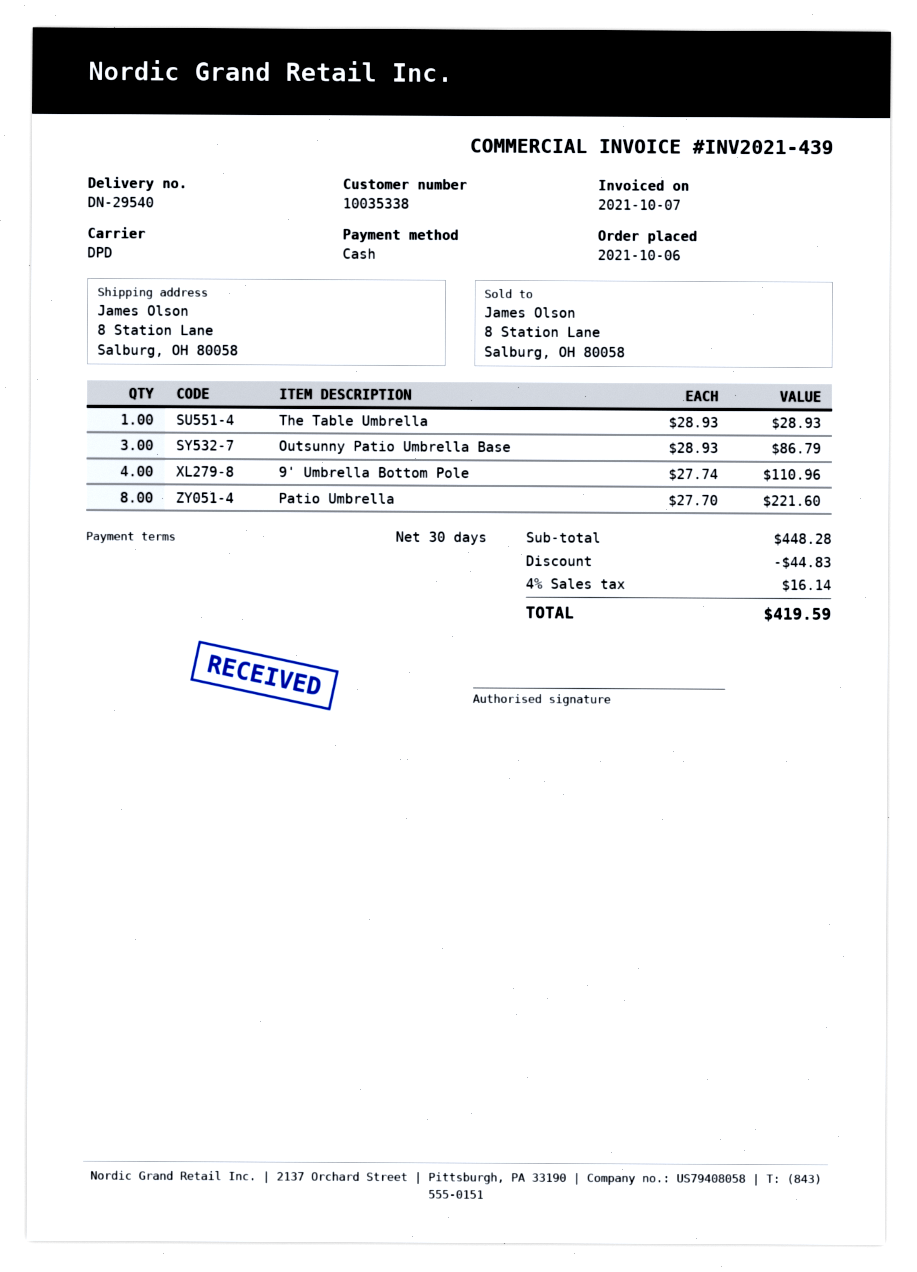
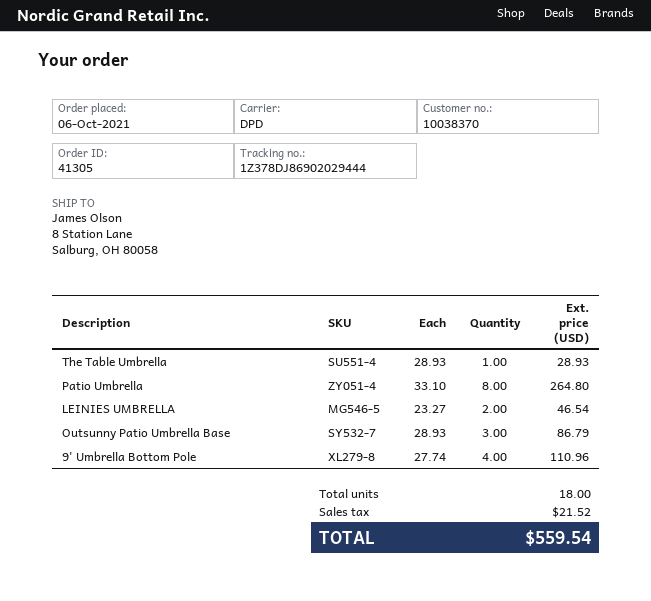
customer number: 10035338 -> 10038370
Patio Umbrella: 8 x 27.70 = 221.60 -> 8 x 33.10 = 264.80
LEINIES UMBRELLA: none -> 2 x 23.27 = 46.54
discount: 44.83 -> none
tax: 16.14 -> 21.52
total: 419.59 -> 559.54

